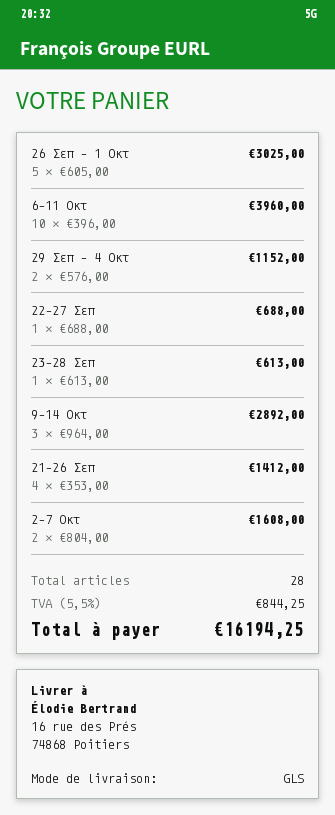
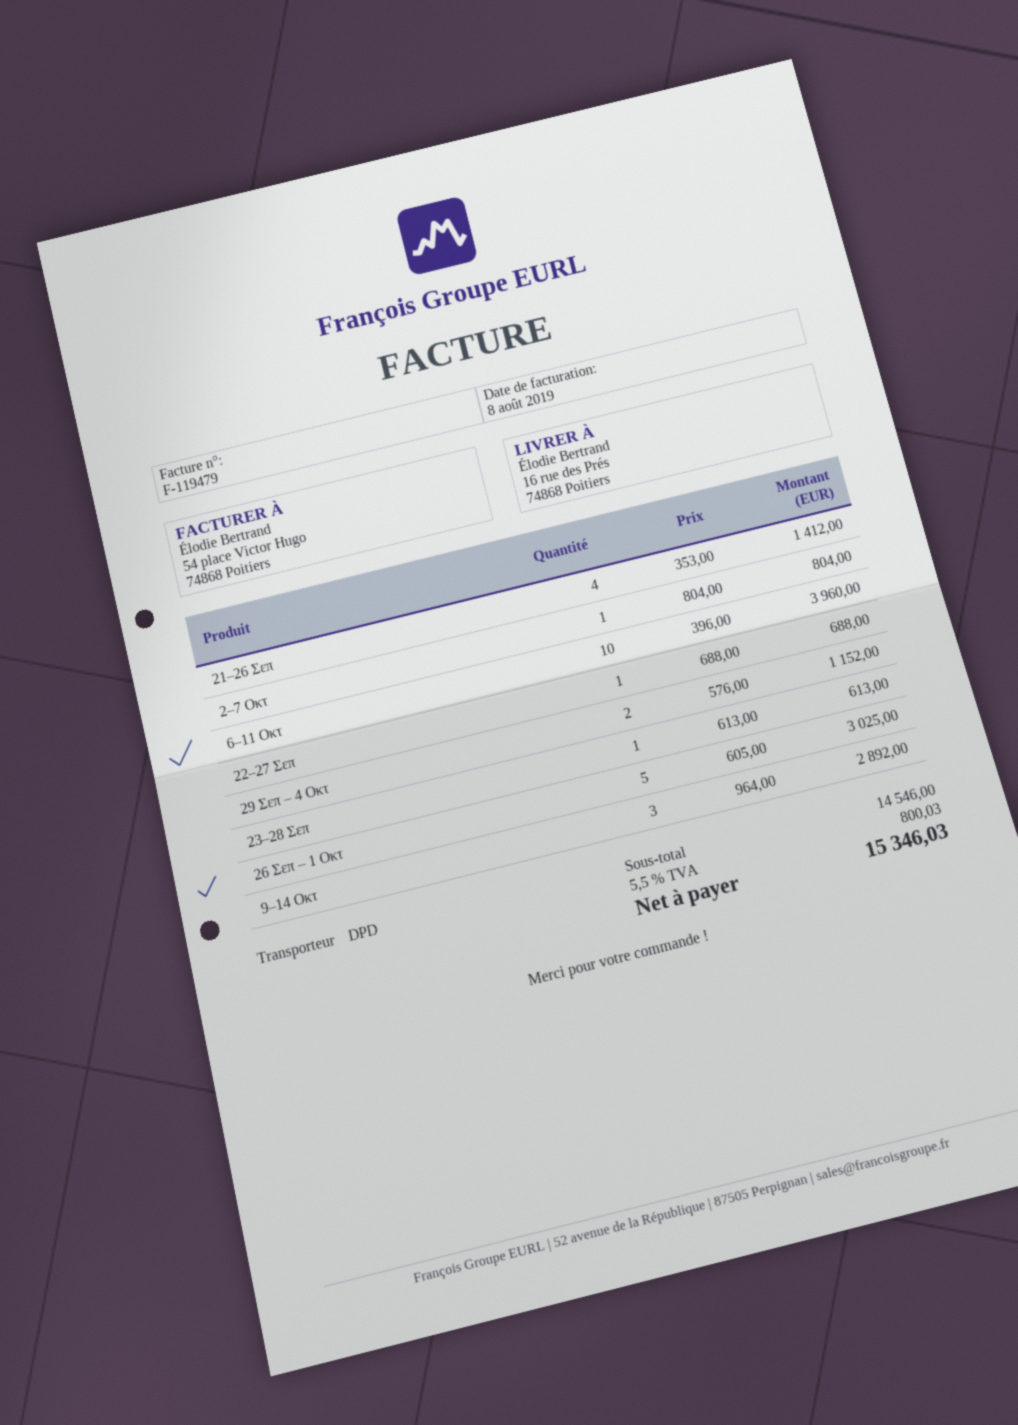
shipping method: GLS -> DPD
2–7 Οκτ: 2 x 804.00 = 1608.00 -> 1 x 804.00 = 804.00
tax: 5.5% = 844.25 -> 5.5% = 800.03
total: 16194.25 -> 15346.03

